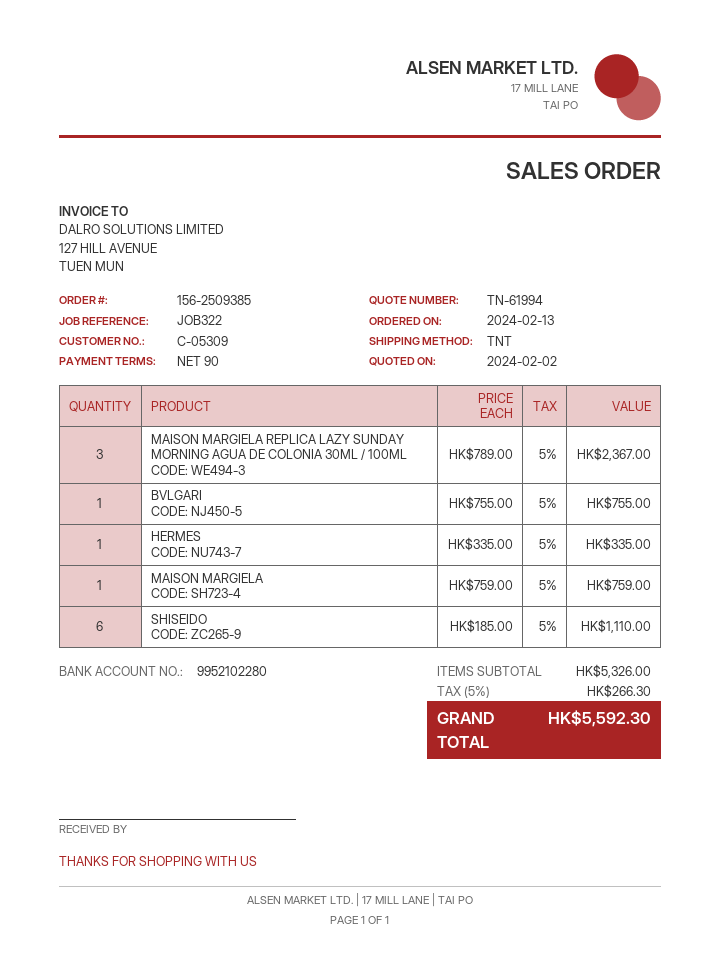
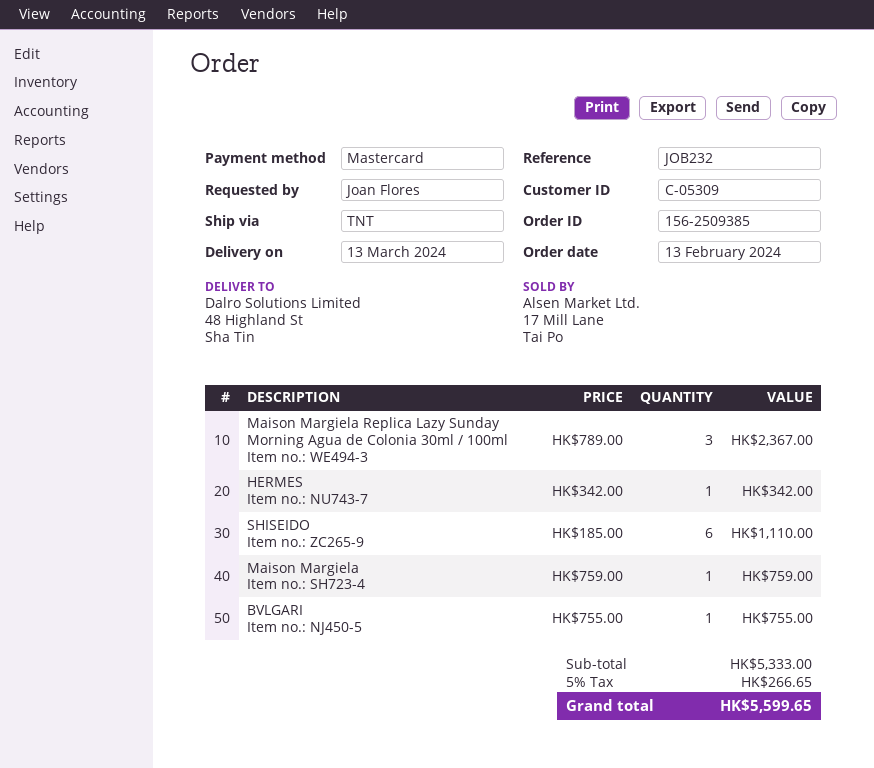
reference: JOB322 -> JOB232
HERMES: 1 x 335.00 = 335.00 -> 1 x 342.00 = 342.00
subtotal: 5326.00 -> 5333.00
tax: 5% = 266.30 -> 5% = 266.65
total: 5592.30 -> 5599.65

